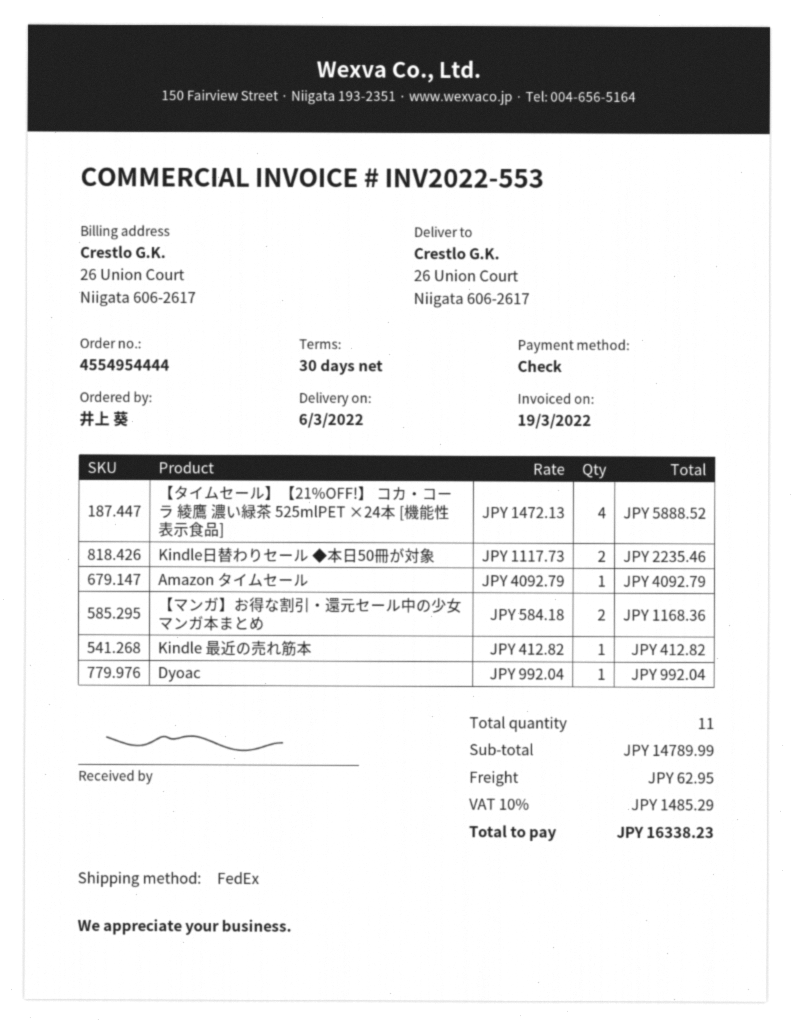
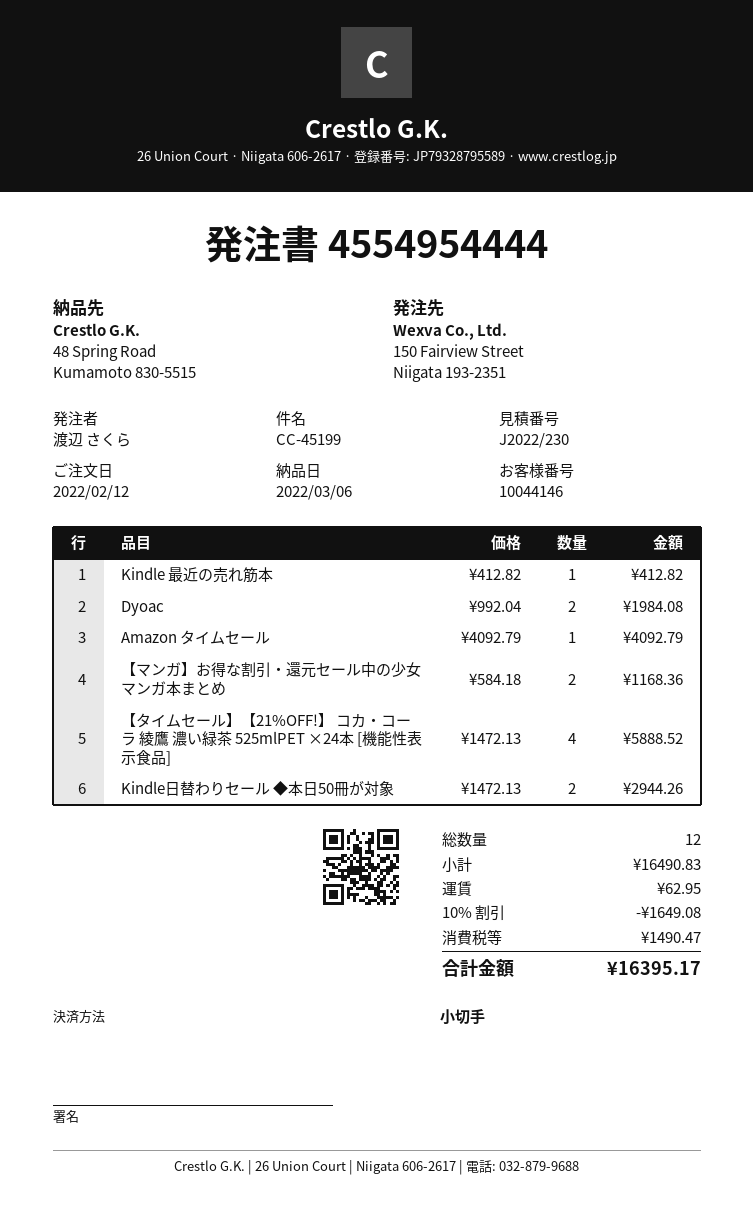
ordered by: 井上 葵 -> 渡辺 さくら
ship to: 26 Union Court, Niigata 606-2617 -> 48 Spring Road, Kumamoto 830-5515
Kindle日替わりセール ◆本日50冊が対象: 2 x 1117.73 = 2235.46 -> 2 x 1472.13 = 2944.26
Dyoac: 1 x 992.04 = 992.04 -> 2 x 992.04 = 1984.08
total quantity: 11 -> 12
subtotal: 14789.99 -> 16490.83
discount: none -> 10% = 1649.08
tax: 1485.29 -> 1490.47
total: 16338.23 -> 16395.17

